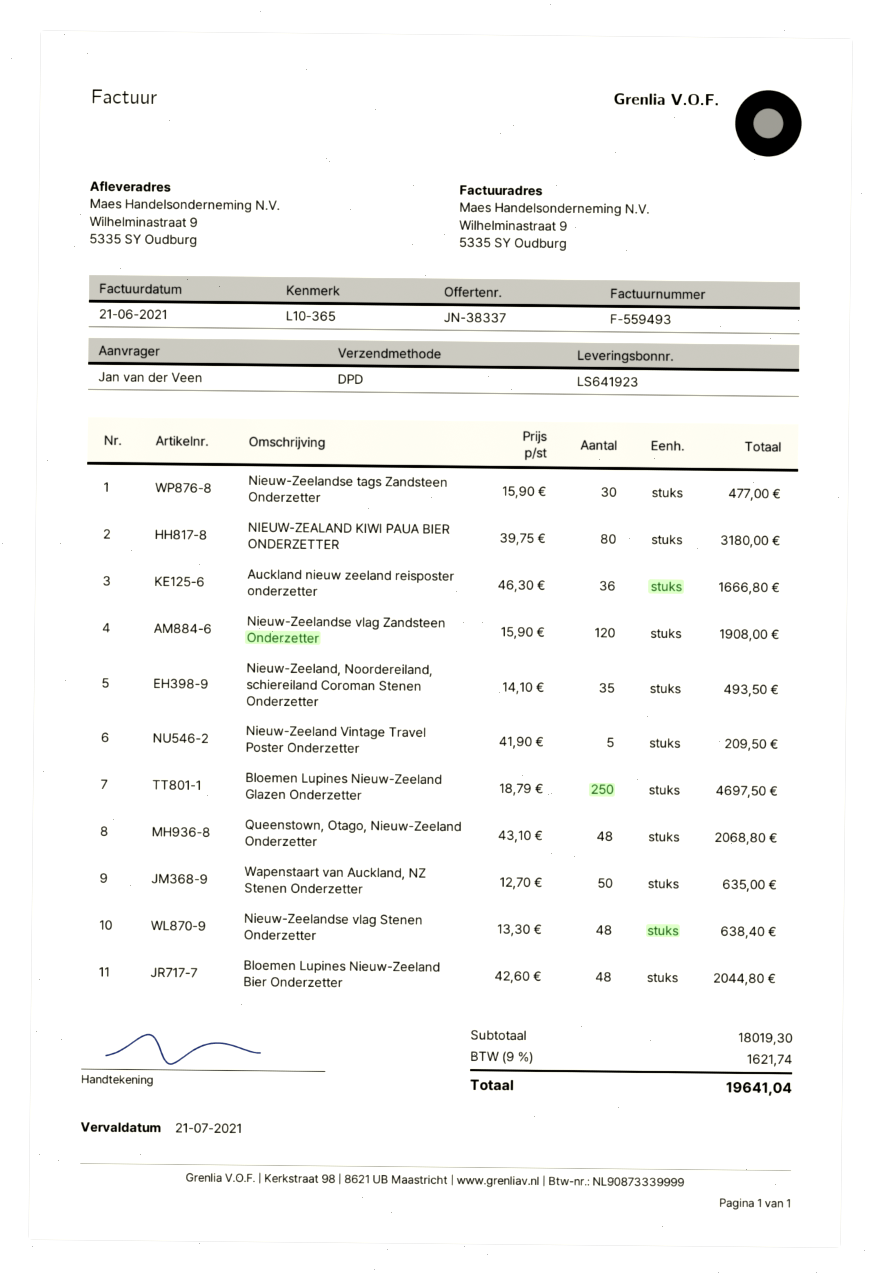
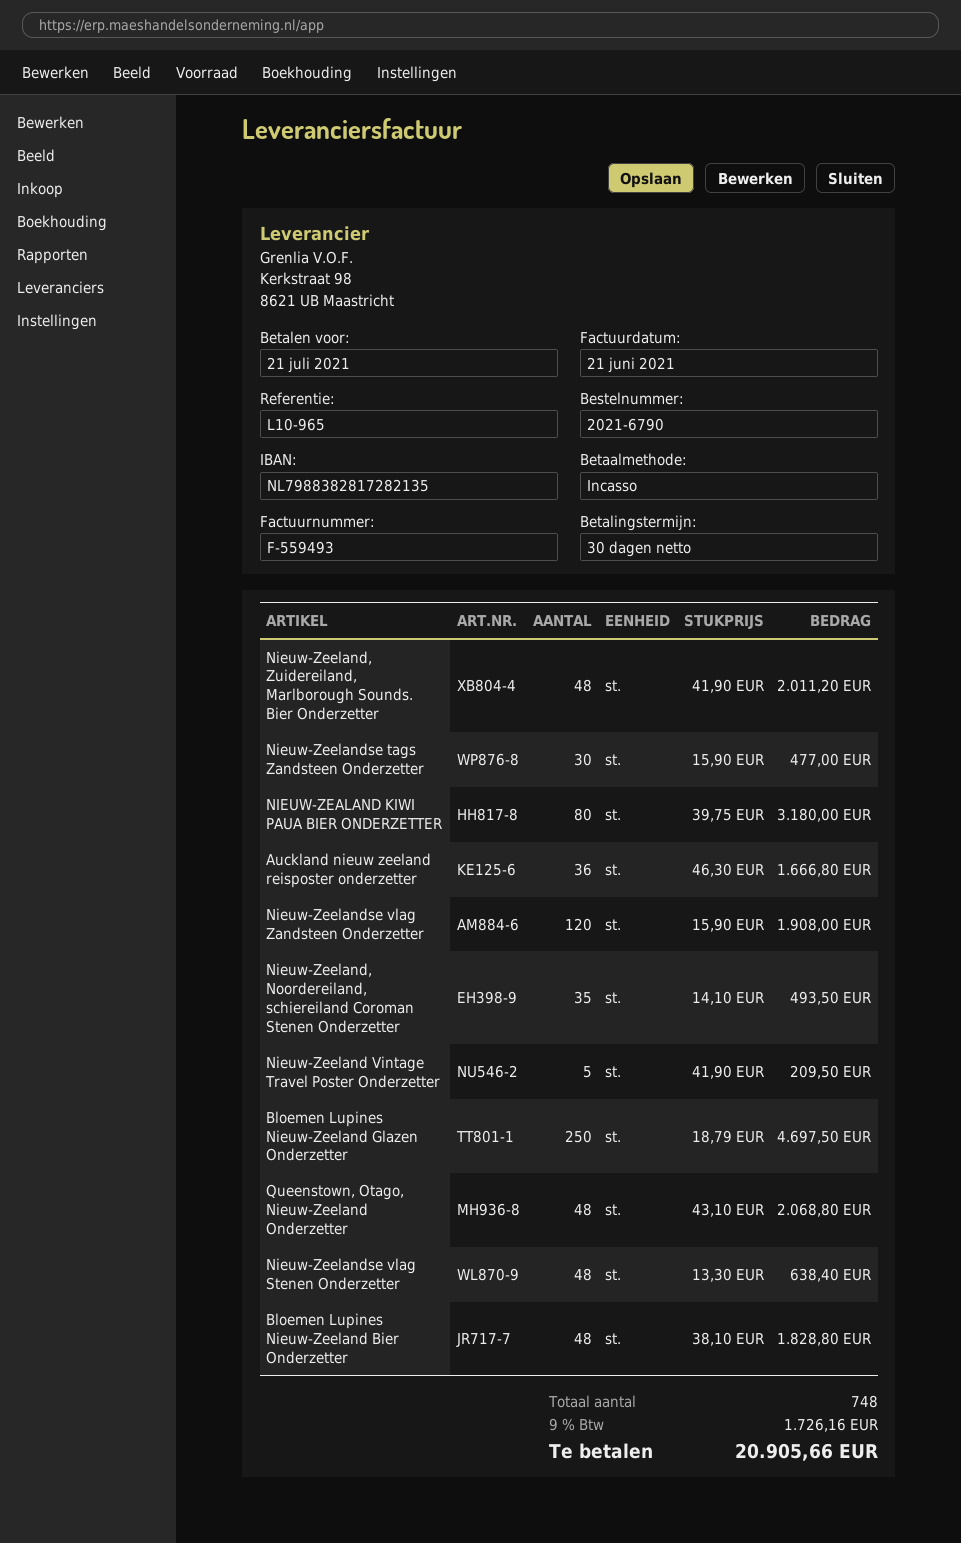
reference: L10-365 -> L10-965
Wapenstaart van Auckland, NZ Stenen Onderzetter: 50 x 12.70 = 635.00 -> none
Bloemen Lupines Nieuw-Zeeland Bier Onderzetter: 48 x 42.60 = 2044.80 -> 48 x 38.10 = 1828.80
Nieuw-Zeeland, Zuidereiland, Marlborough Sounds. Bier Onderzetter: none -> 48 x 41.90 = 2011.20
tax: 9% = 1621.74 -> 9% = 1726.16
total: 19641.04 -> 20905.66

